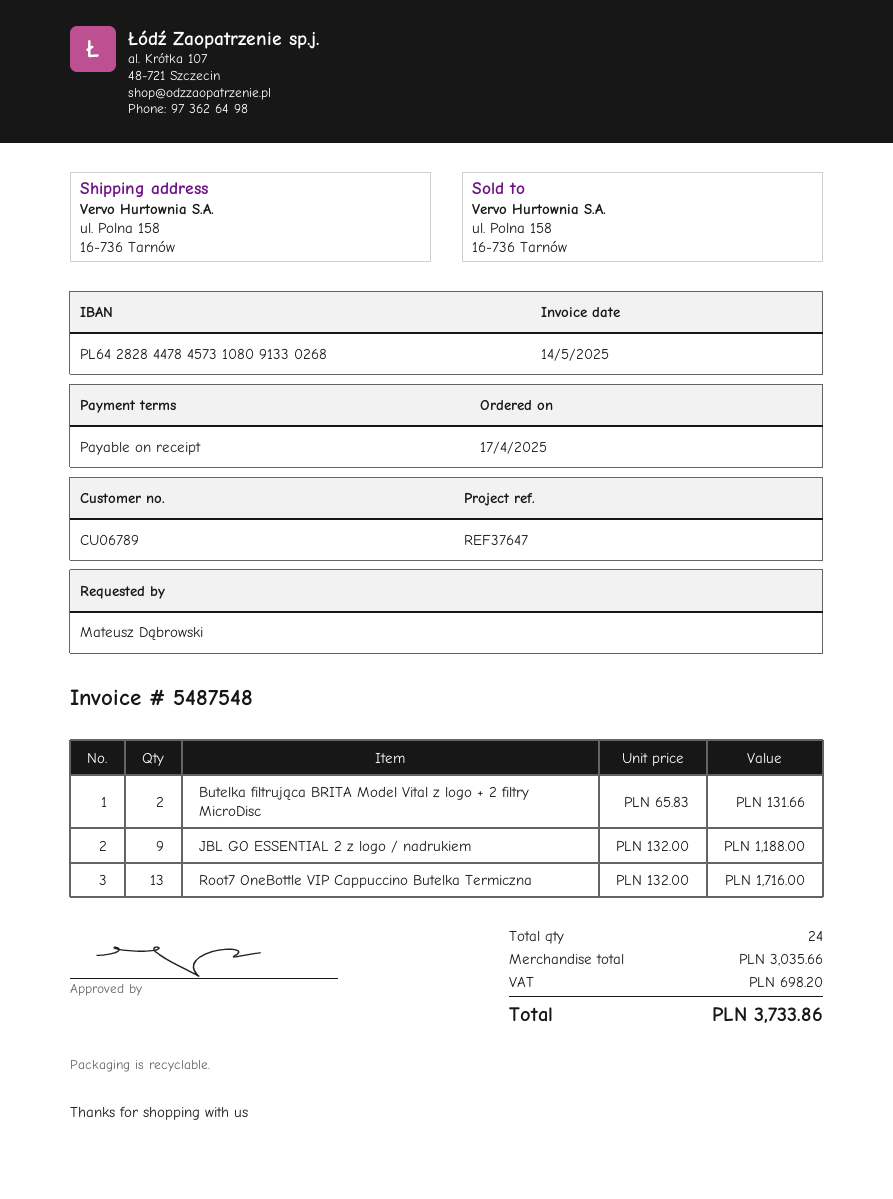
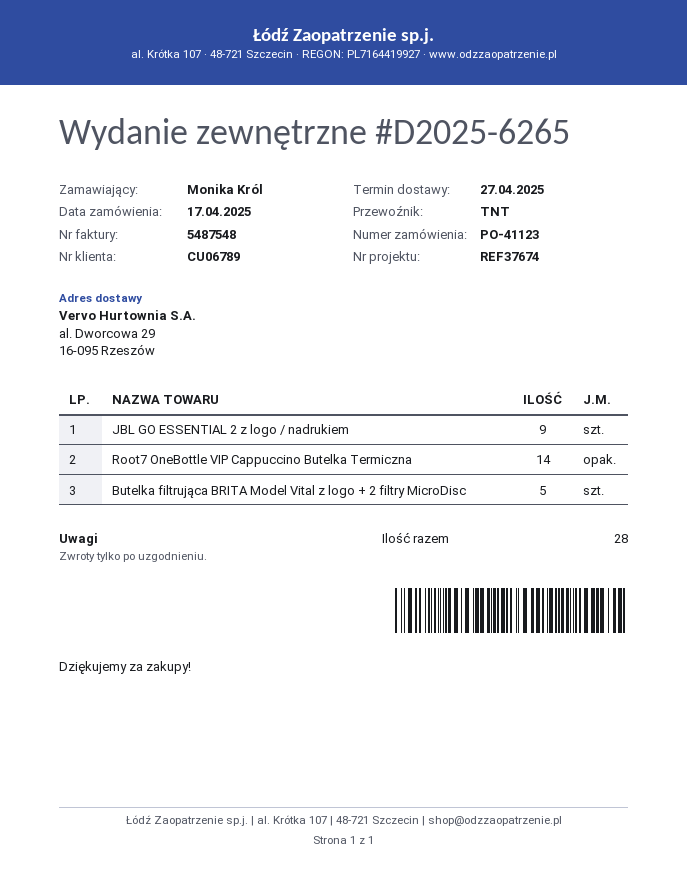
reference: REF37647 -> REF37674
ordered by: Mateusz Dąbrowski -> Monika Król
ship to: ul. Polna 158, 16-736 Tarnów -> al. Dworcowa 29, 16-095 Rzeszów
Butelka filtrująca BRITA Model Vital z logo + 2 filtry MicroDisc: 2 -> 5
Root7 OneBottle VIP Cappuccino Butelka Termiczna: 13 -> 14
total quantity: 24 -> 28

